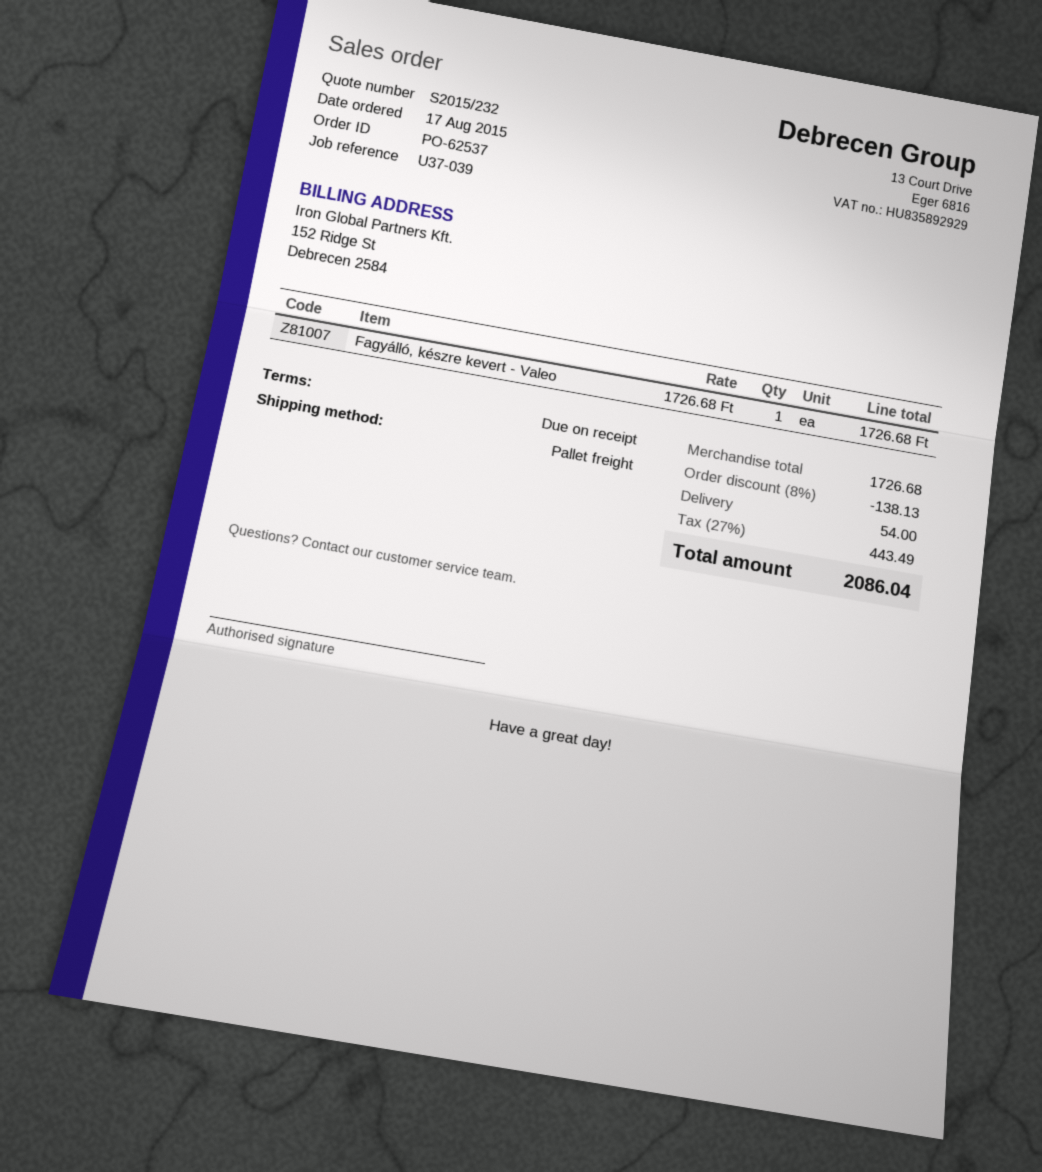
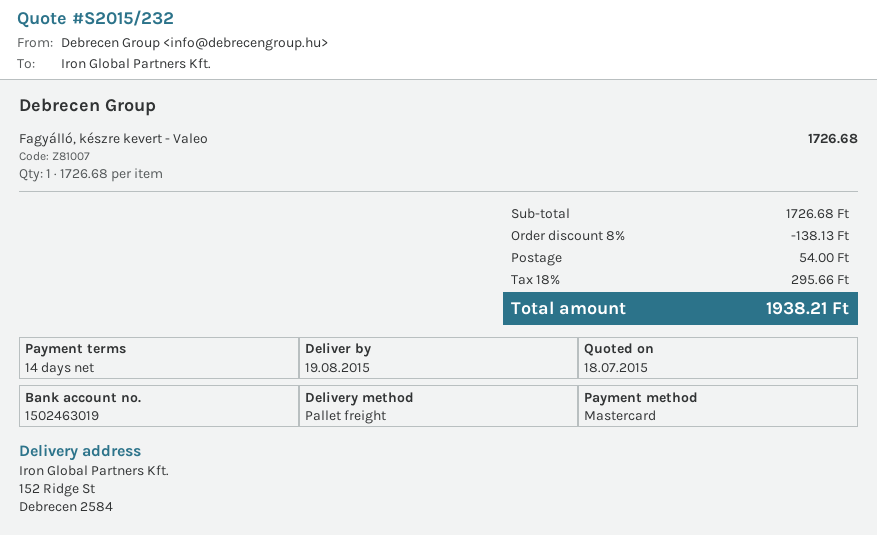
payment terms: on receipt -> 14 days
tax: 27% = 443.49 -> 18% = 295.66
total: 2086.04 -> 1938.21

